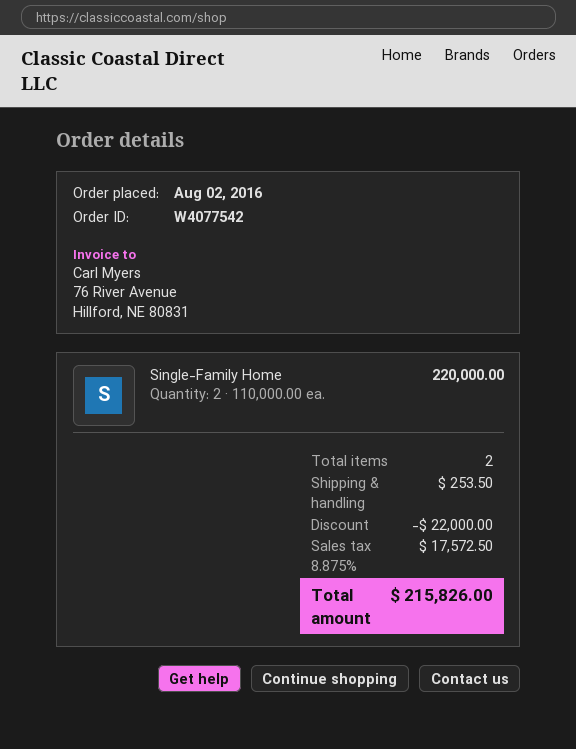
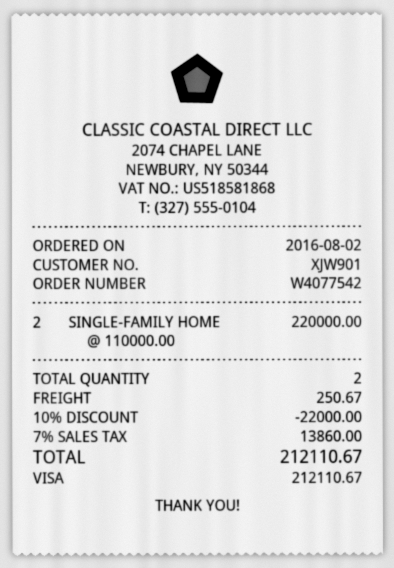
shipping: 253.50 -> 250.67
tax: 8.875% = 17572.50 -> 7% = 13860.00
total: 215826.00 -> 212110.67

